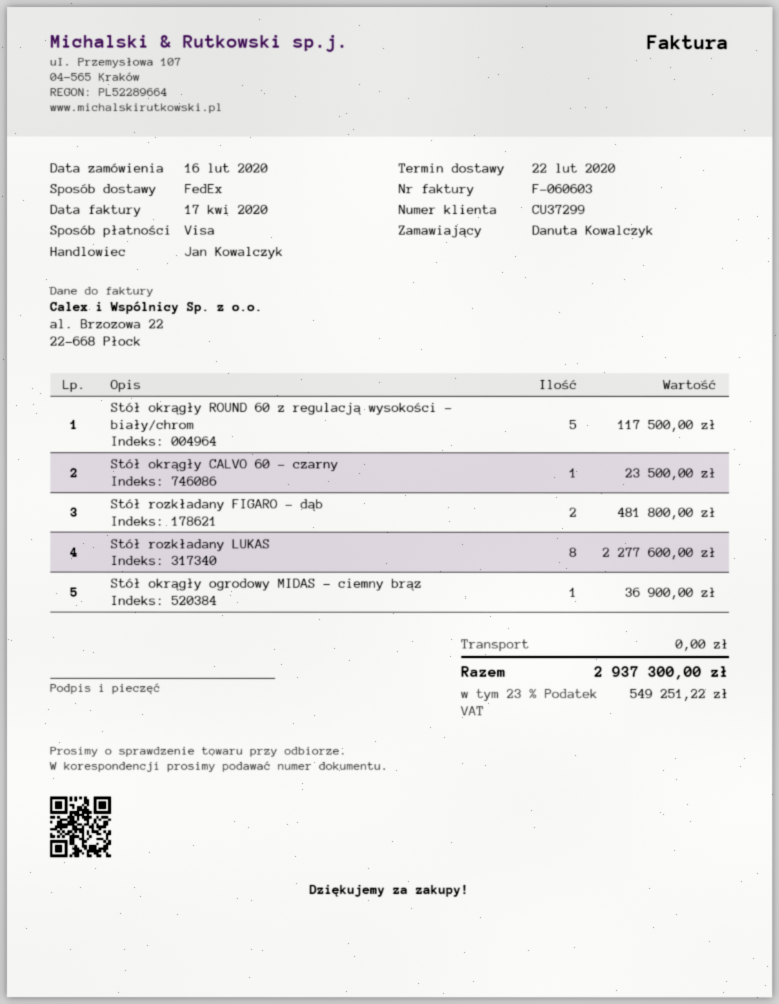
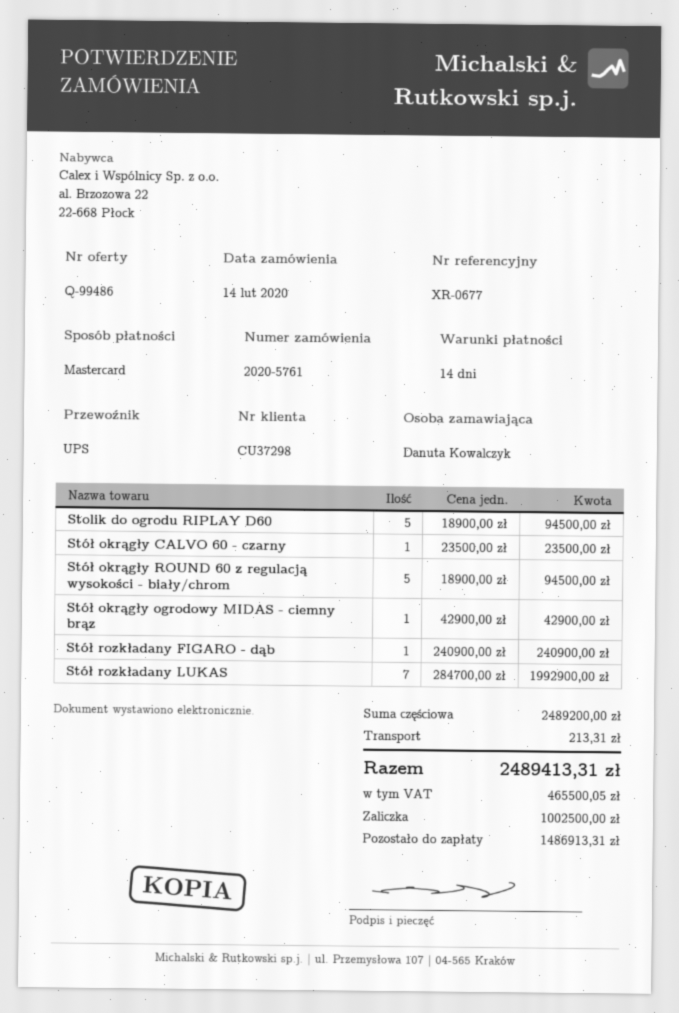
order date: 2020-02-16 -> 2020-02-14
customer number: CU37299 -> CU37298
payment method: Visa -> Mastercard
shipping method: FedEx -> UPS
Stół okrągły ROUND 60 z regulacją wysokości - biały/chrom: 5 for 117500.00 -> 5 for 94500.00
Stół rozkładany FIGARO - dąb: 2 for 481800.00 -> 1 for 240900.00
Stół rozkładany LUKAS: 8 for 2277600.00 -> 7 for 1992900.00
Stół okrągły ogrodowy MIDAS - ciemny brąz: 1 for 36900.00 -> 1 for 42900.00
Stolik do ogrodu RIPLAY D60: none -> 5 for 94500.00
shipping: 0.00 -> 213.31
tax: 549251.22 -> 465500.05
total: 2937300.00 -> 2489413.31

